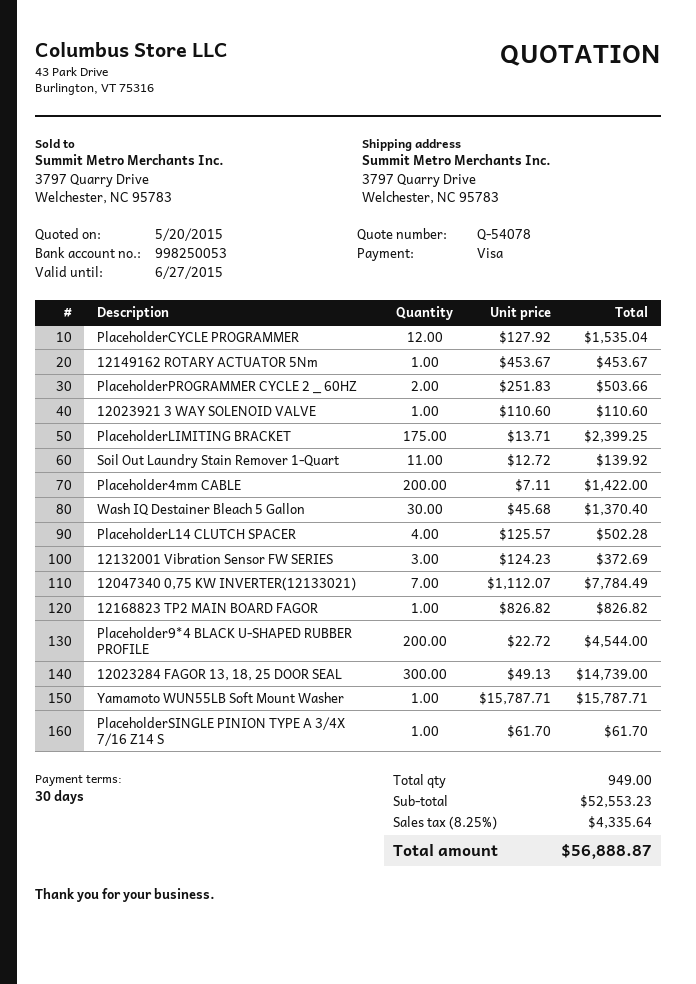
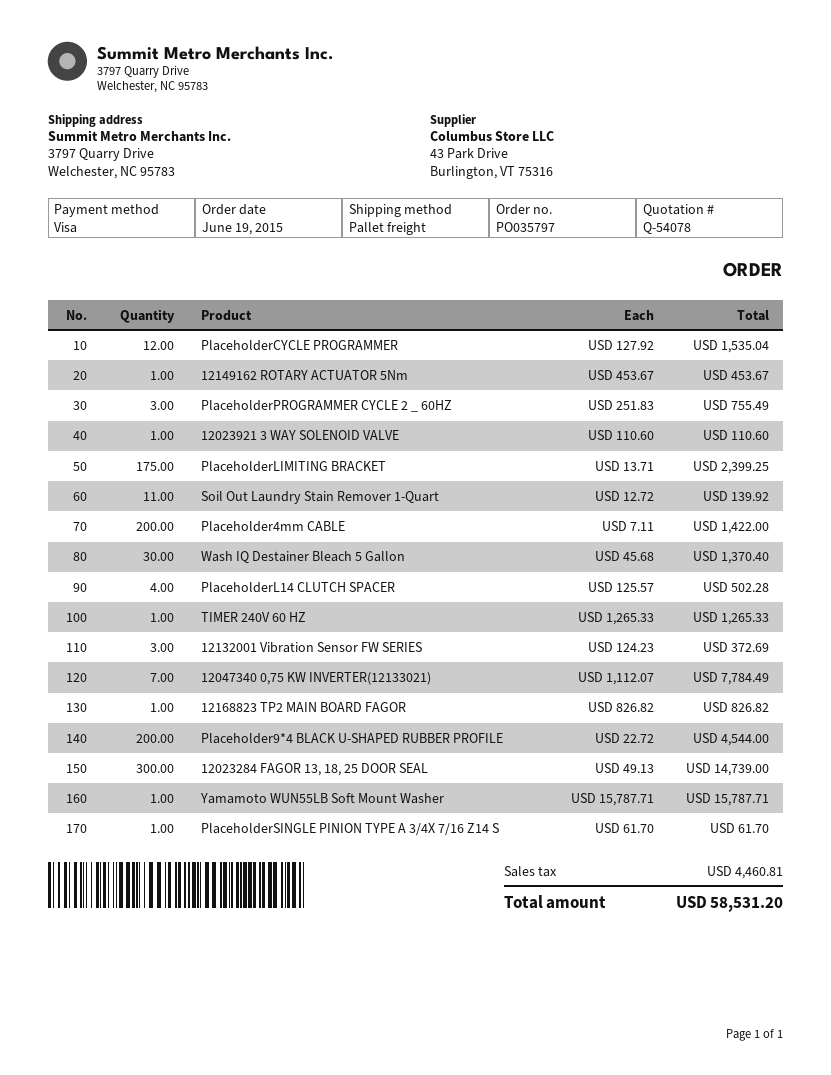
PlaceholderPROGRAMMER CYCLE 2 _ 60HZ: 2 x 251.83 = 503.66 -> 3 x 251.83 = 755.49
TIMER 240V 60 HZ: none -> 1 x 1265.33 = 1265.33
tax: 4335.64 -> 4460.81
total: 56888.87 -> 58531.20

